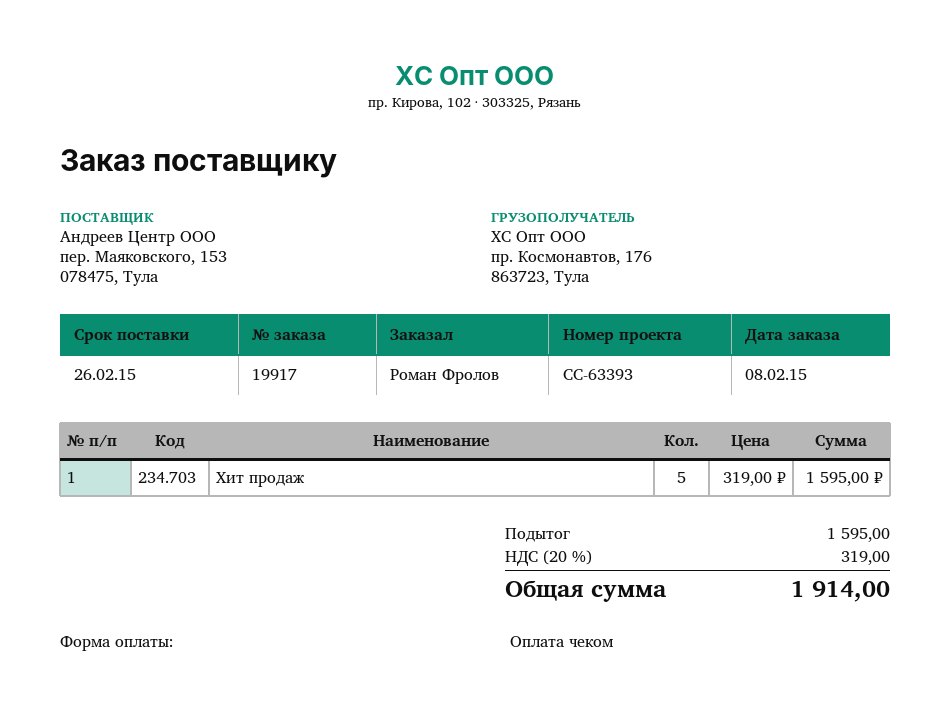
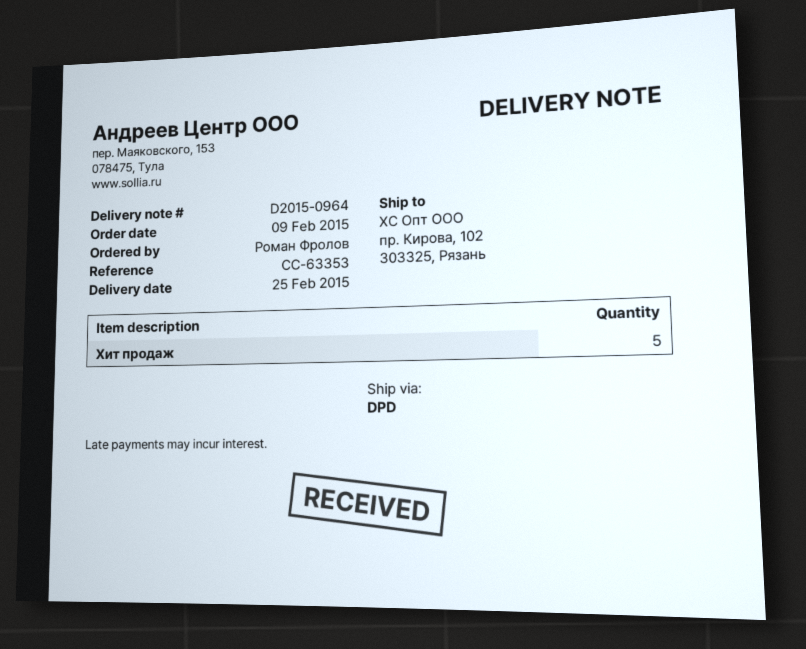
order date: 2015-02-08 -> 2015-02-09
delivery date: 2015-02-26 -> 2015-02-25
reference: CC-63393 -> CC-63353
ship to: пр. Космонавтов, 176, 863723, Тула -> пр. Кирова, 102, 303325, Рязань

